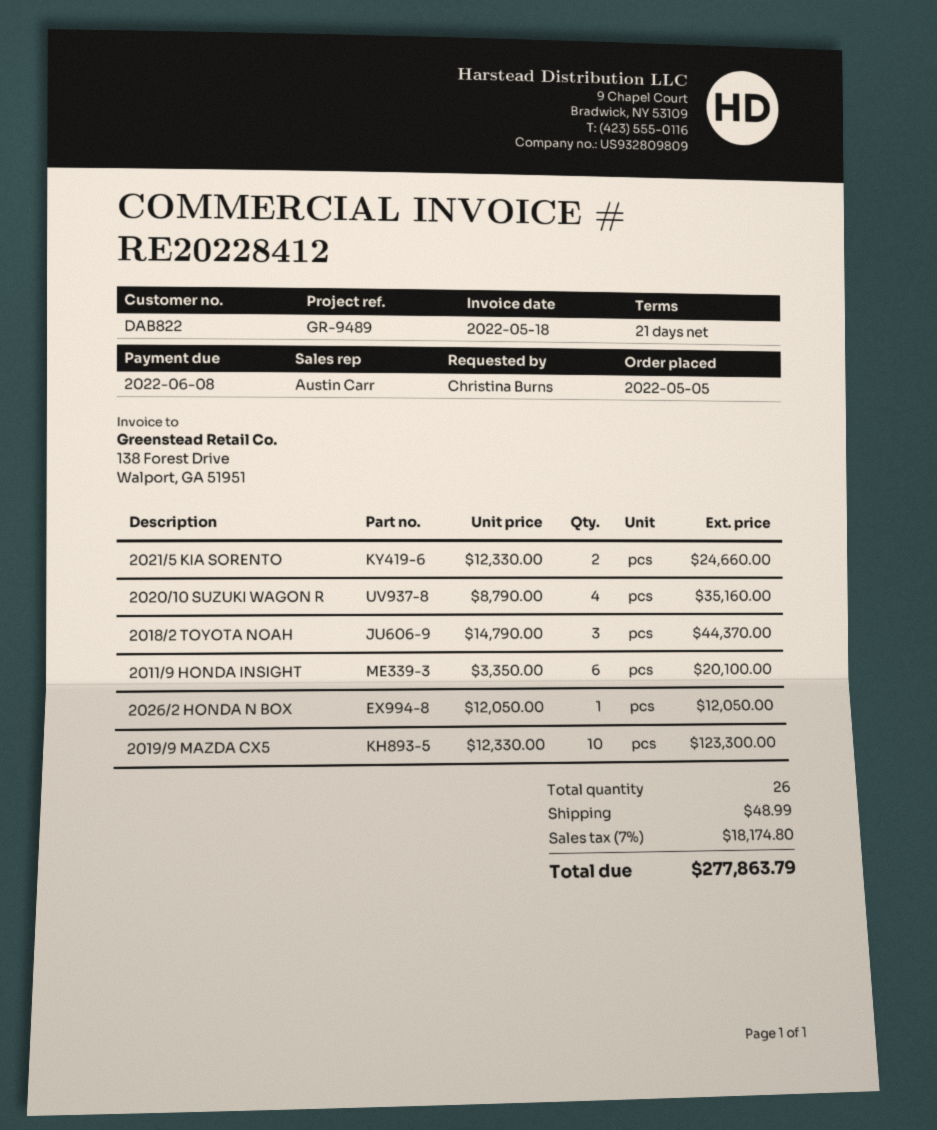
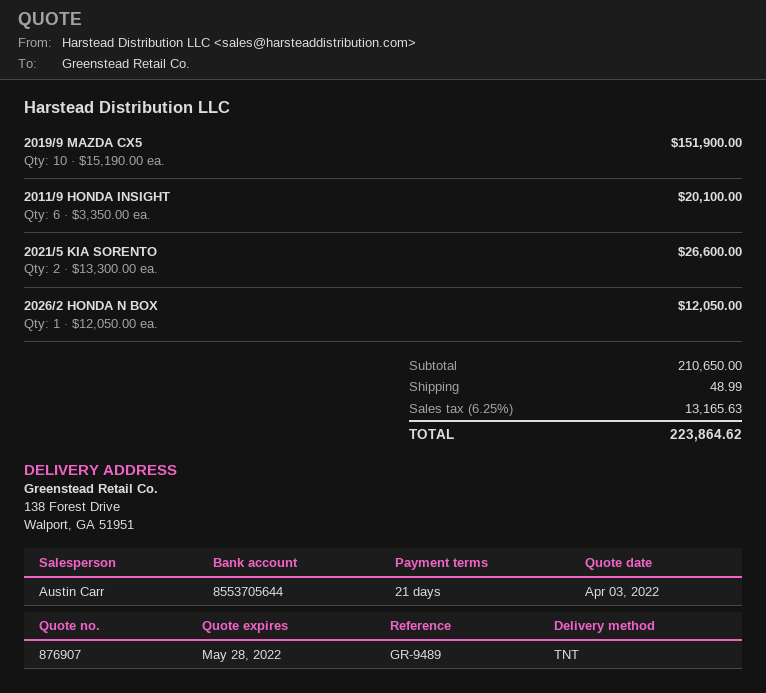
2021/5 KIA SORENTO: 2 x 12330.00 = 24660.00 -> 2 x 13300.00 = 26600.00
2020/10 SUZUKI WAGON R: 4 x 8790.00 = 35160.00 -> none
2018/2 TOYOTA NOAH: 3 x 14790.00 = 44370.00 -> none
2019/9 MAZDA CX5: 10 x 12330.00 = 123300.00 -> 10 x 15190.00 = 151900.00
tax: 7% = 18174.80 -> 6.25% = 13165.63
total: 277863.79 -> 223864.62

